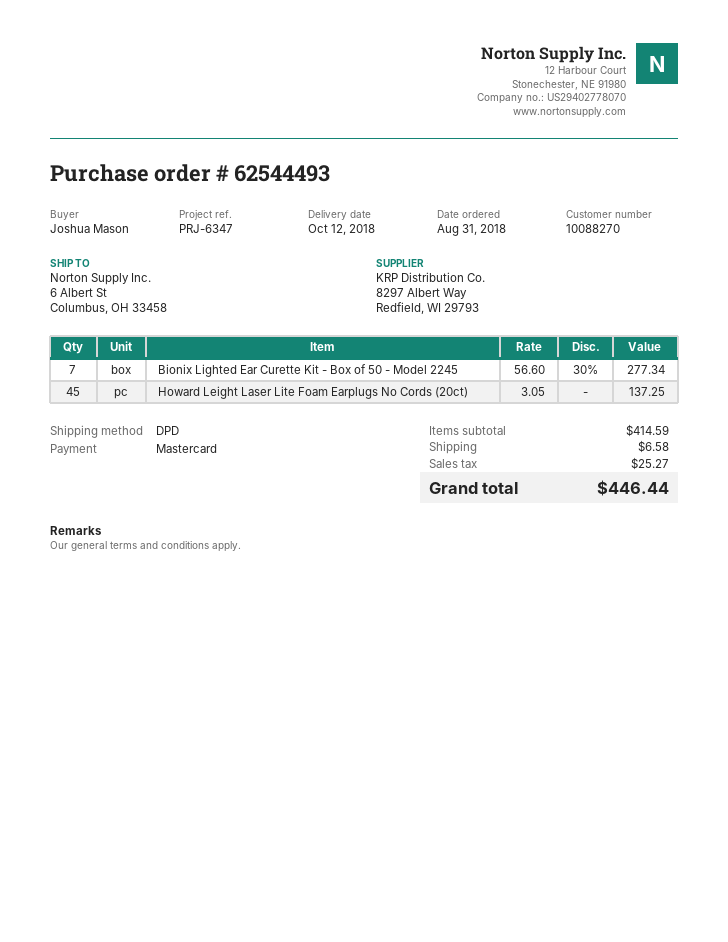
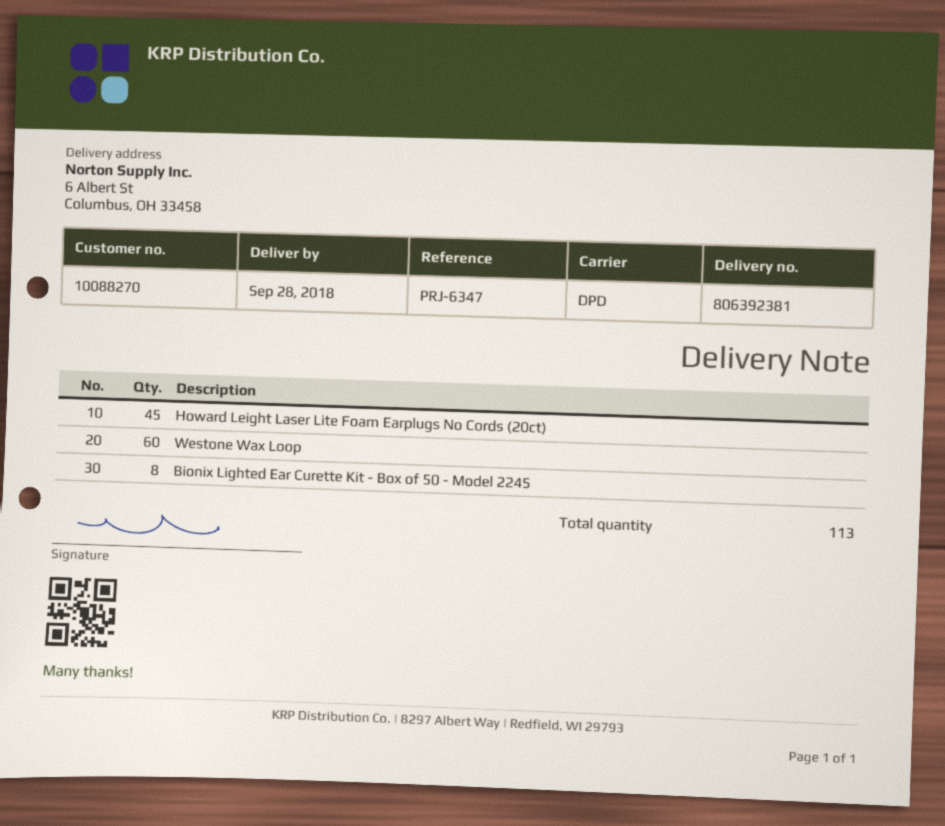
delivery date: 2018-10-12 -> 2018-09-28
Bionix Lighted Ear Curette Kit - Box of 50 - Model 2245: 7 -> 8
Westone Wax Loop: none -> 60

